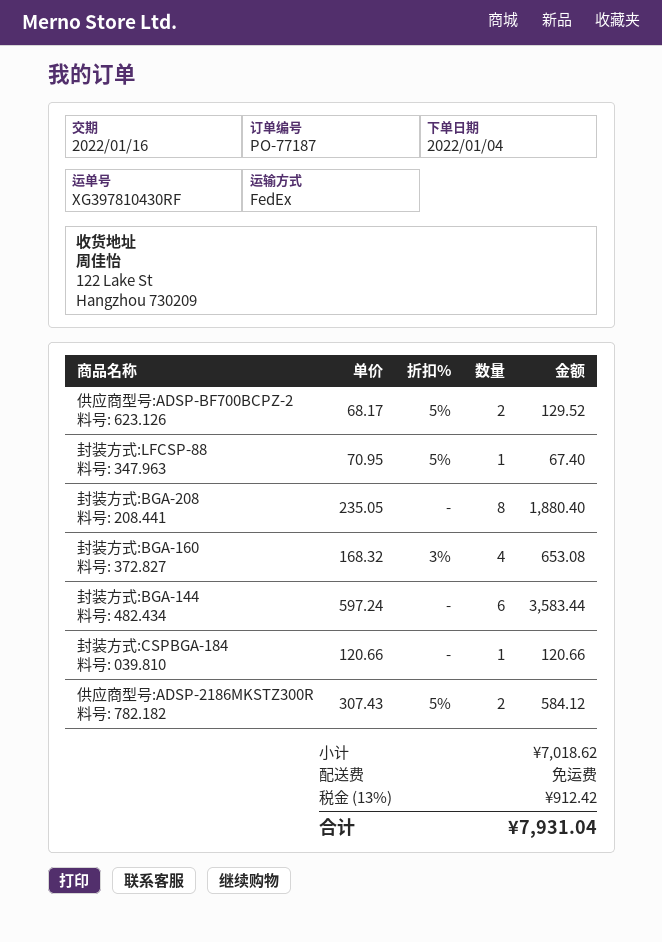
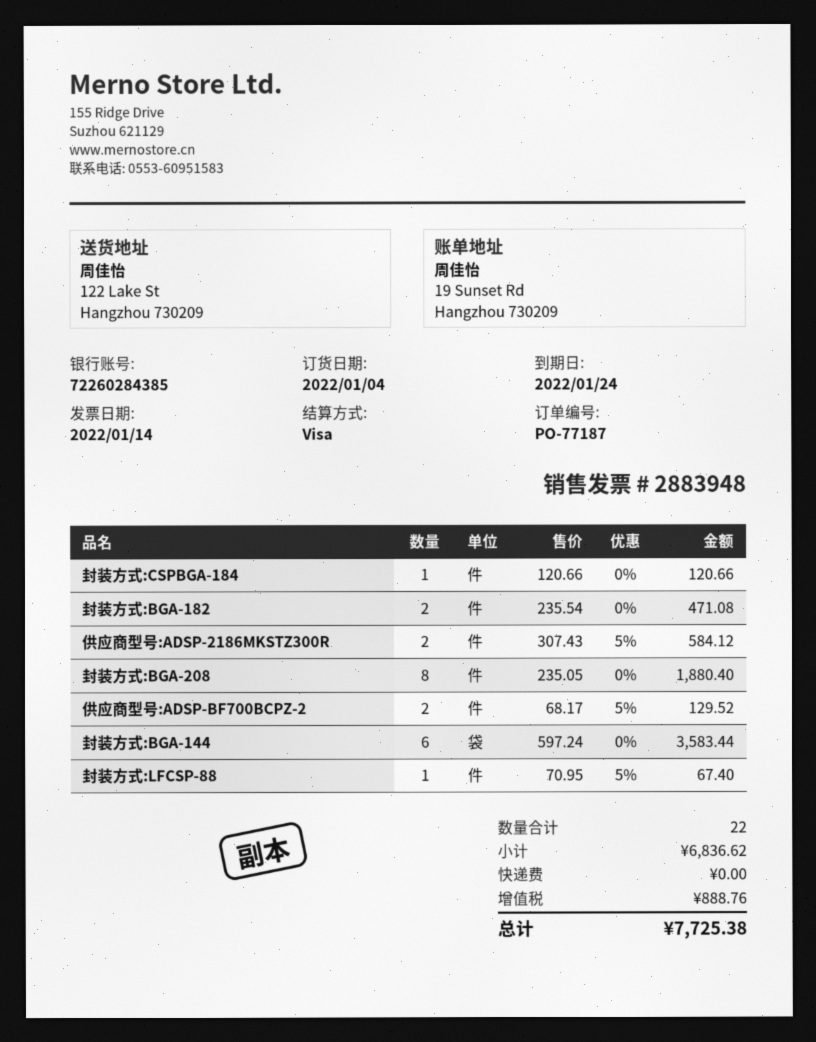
封装方式:BGA-160: 4 x 168.32 - 3% = 653.08 -> none
封装方式:BGA-182: none -> 2 x 235.54 = 471.08
subtotal: 7018.62 -> 6836.62
tax: 912.42 -> 888.76
total: 7931.04 -> 7725.38

